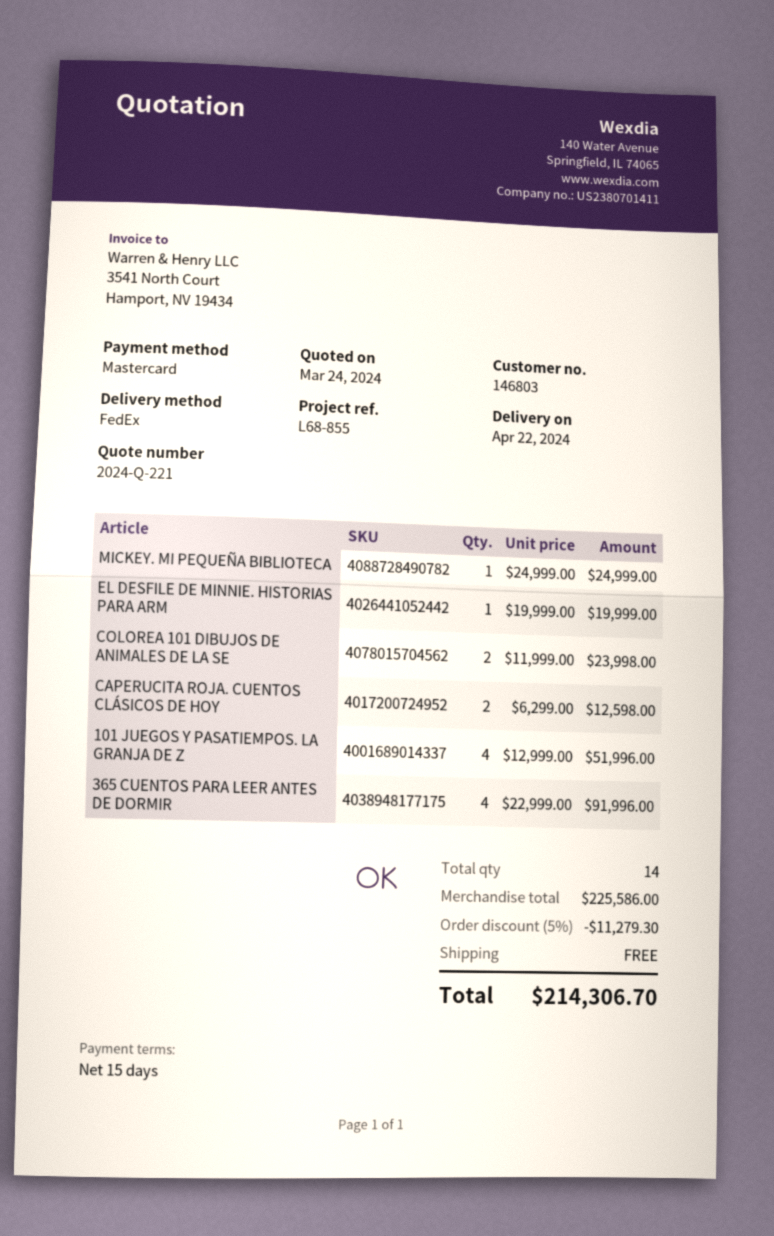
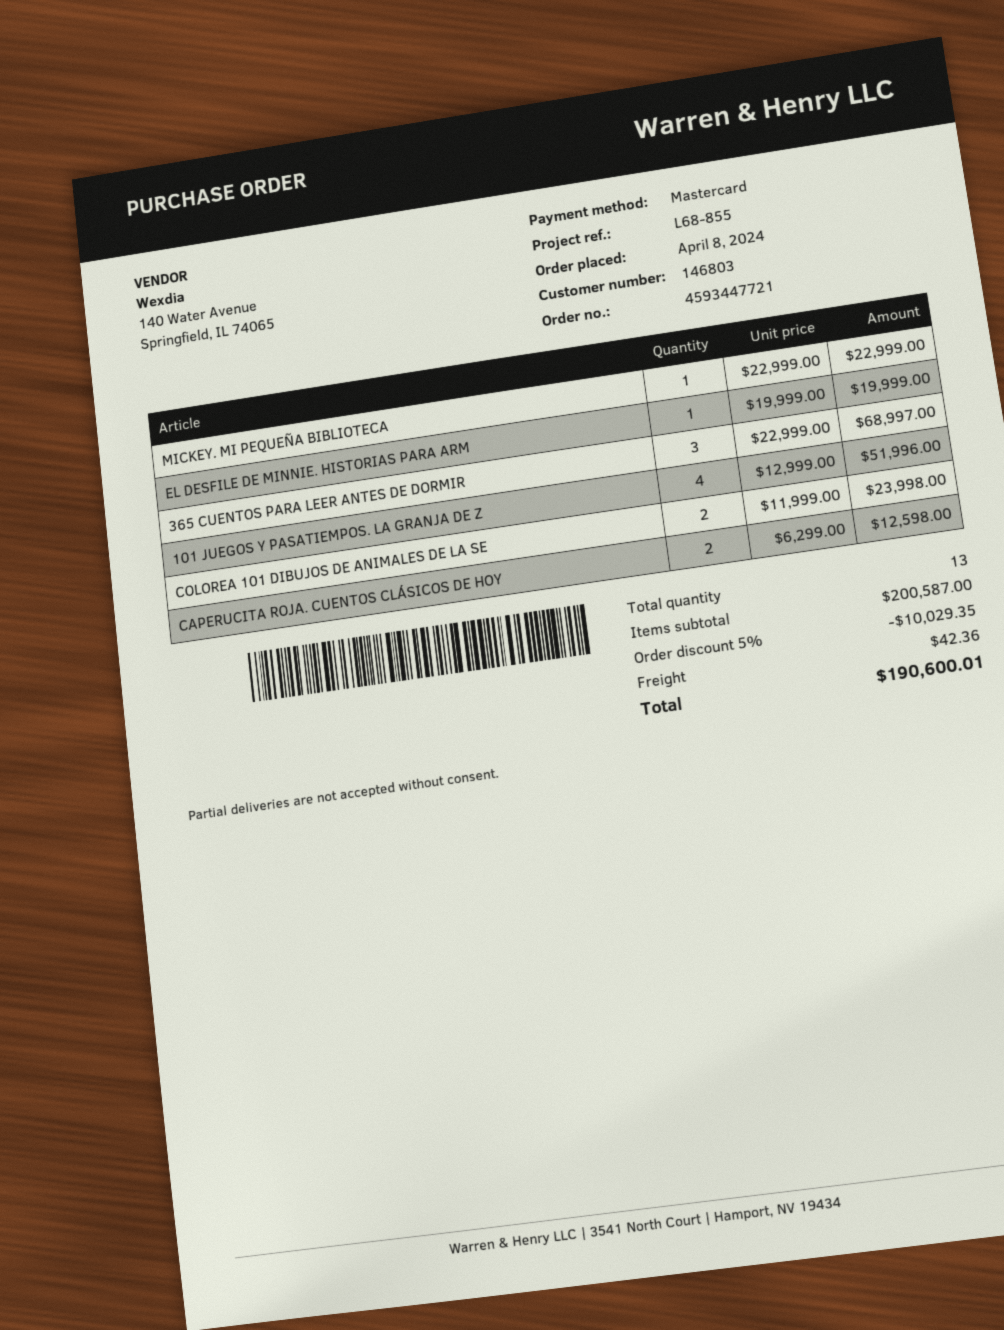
MICKEY. MI PEQUEÑA BIBLIOTECA: 1 x 24999.00 = 24999.00 -> 1 x 22999.00 = 22999.00
365 CUENTOS PARA LEER ANTES DE DORMIR: 4 x 22999.00 = 91996.00 -> 3 x 22999.00 = 68997.00
total quantity: 14 -> 13
subtotal: 225586.00 -> 200587.00
discount: 5% = 11279.30 -> 5% = 10029.35
shipping: 0.00 -> 42.36
total: 214306.70 -> 190600.01

